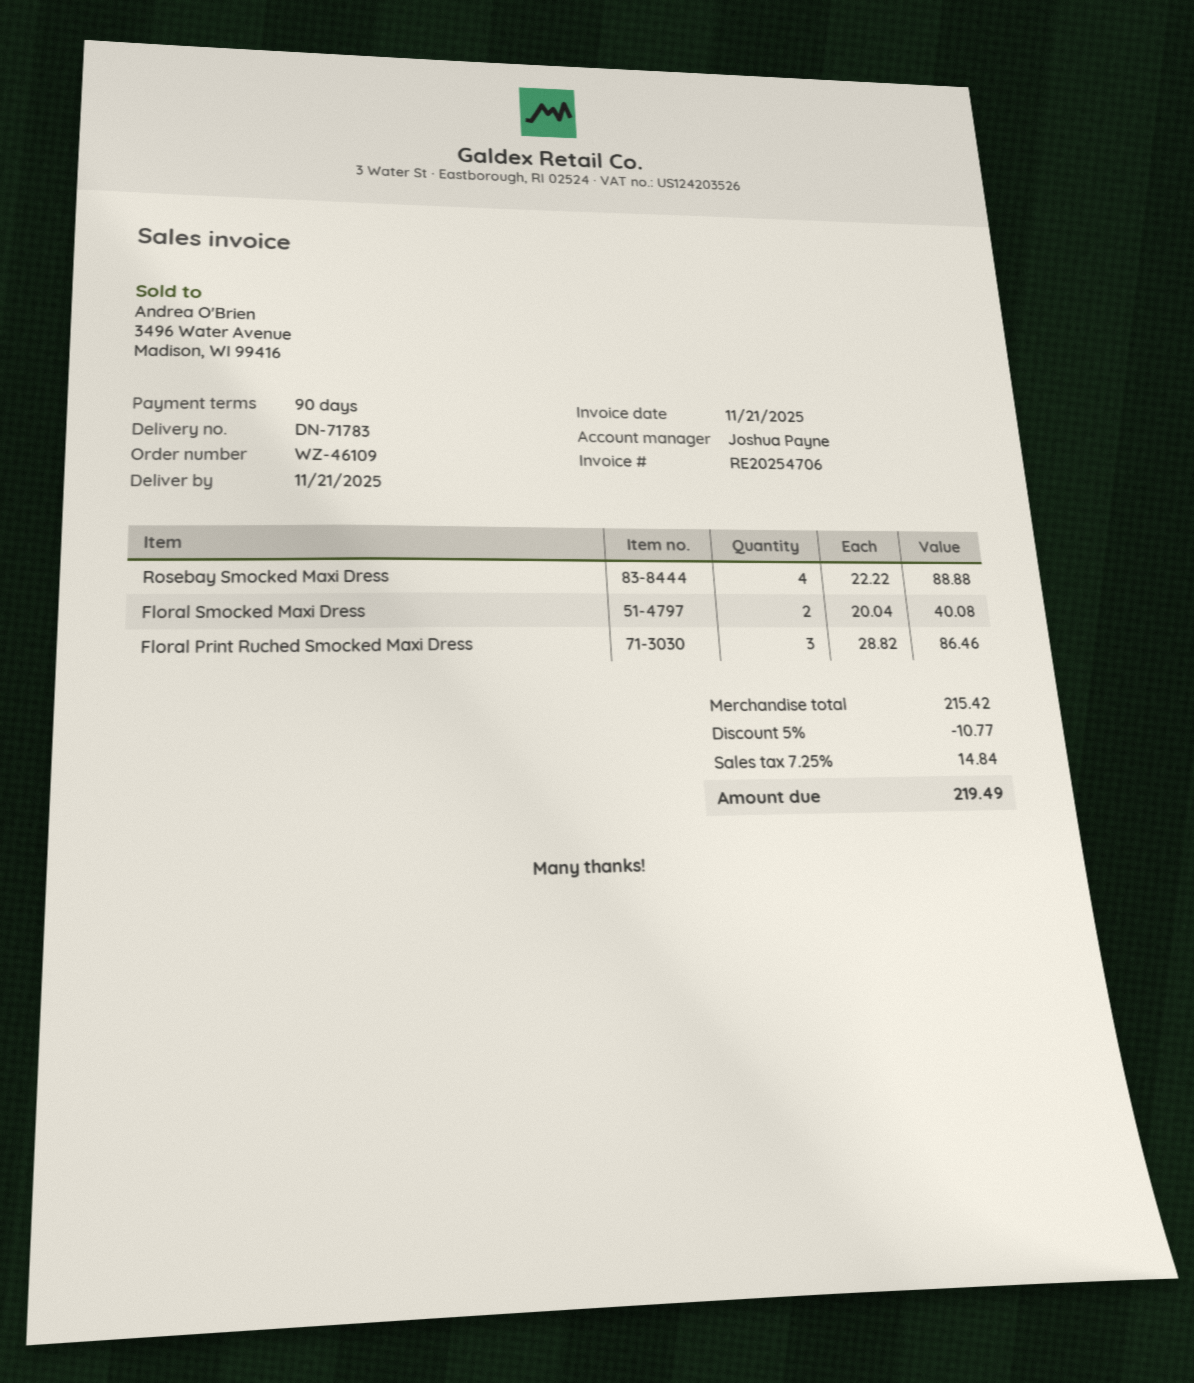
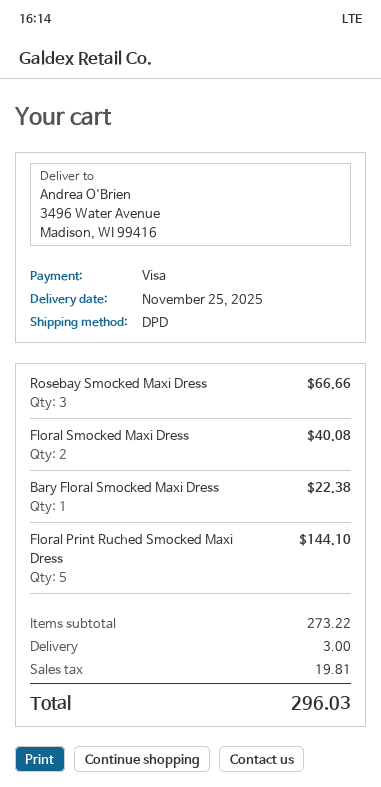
delivery date: 2025-11-21 -> 2025-11-25
Rosebay Smocked Maxi Dress: 4 for 88.88 -> 3 for 66.66
Floral Print Ruched Smocked Maxi Dress: 3 for 86.46 -> 5 for 144.10
Bary Floral Smocked Maxi Dress: none -> 1 for 22.38
subtotal: 215.42 -> 273.22
discount: 5% = 10.77 -> none
shipping: none -> 3.00
tax: 14.84 -> 19.81
total: 219.49 -> 296.03

